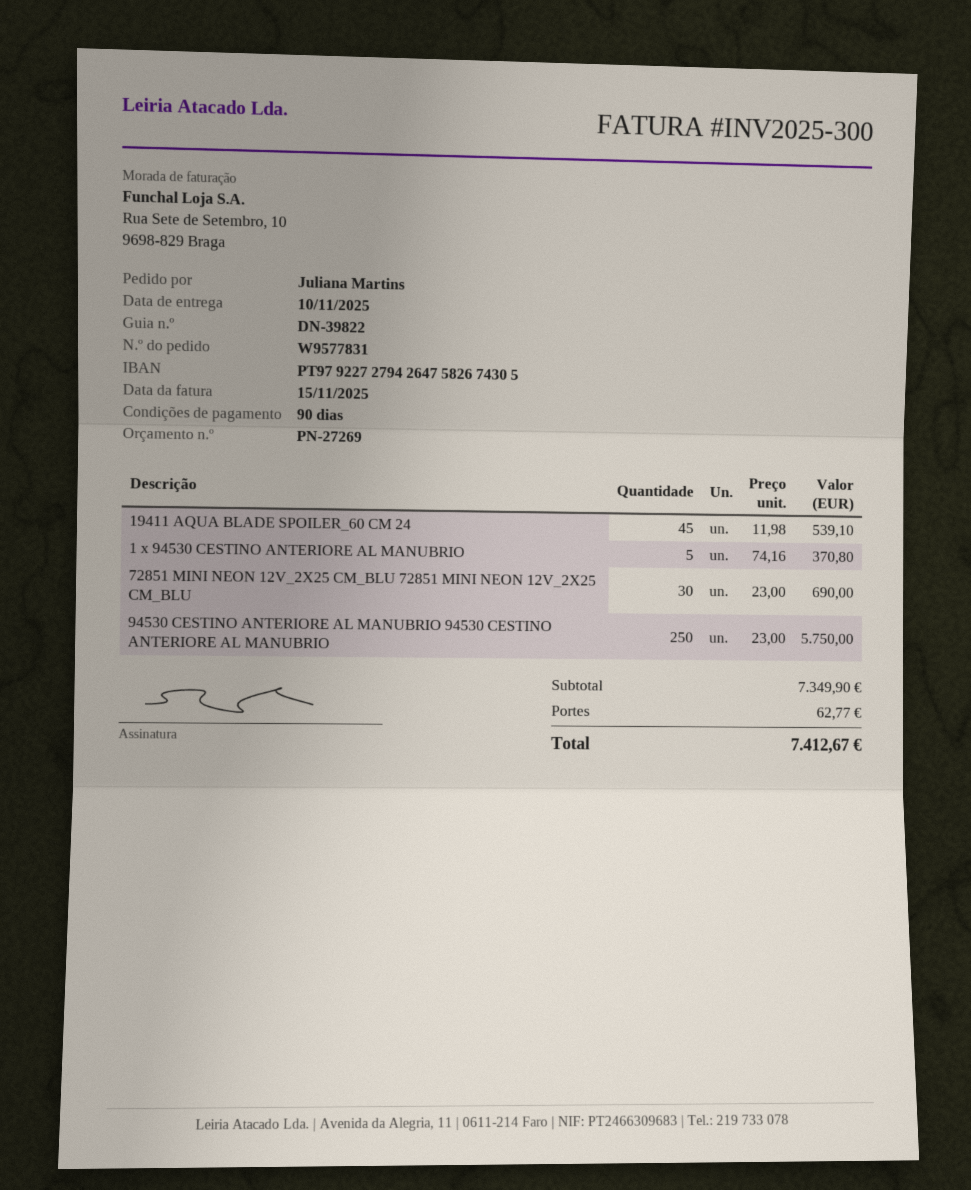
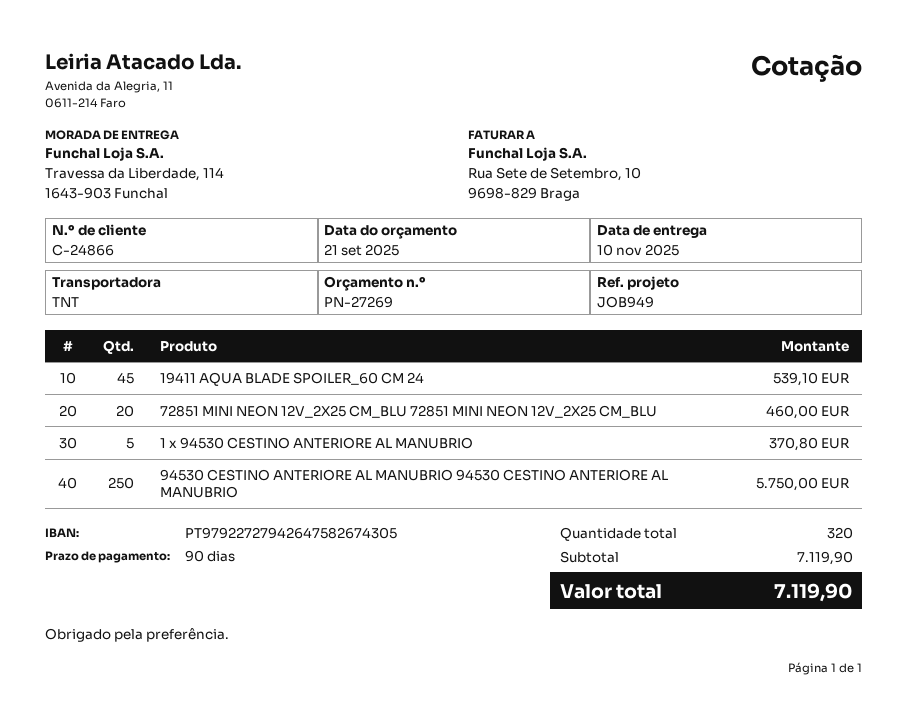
72851 MINI NEON 12V_2X25 CM_BLU 72851 MINI NEON 12V_2X25 CM_BLU: 30 for 690.00 -> 20 for 460.00
subtotal: 7349.90 -> 7119.90
shipping: 62.77 -> none
total: 7412.67 -> 7119.90

